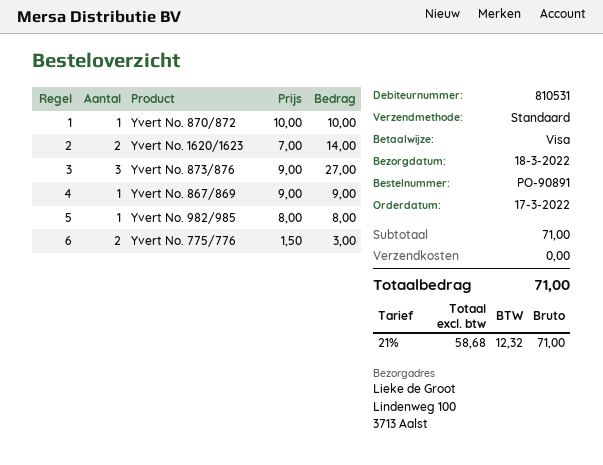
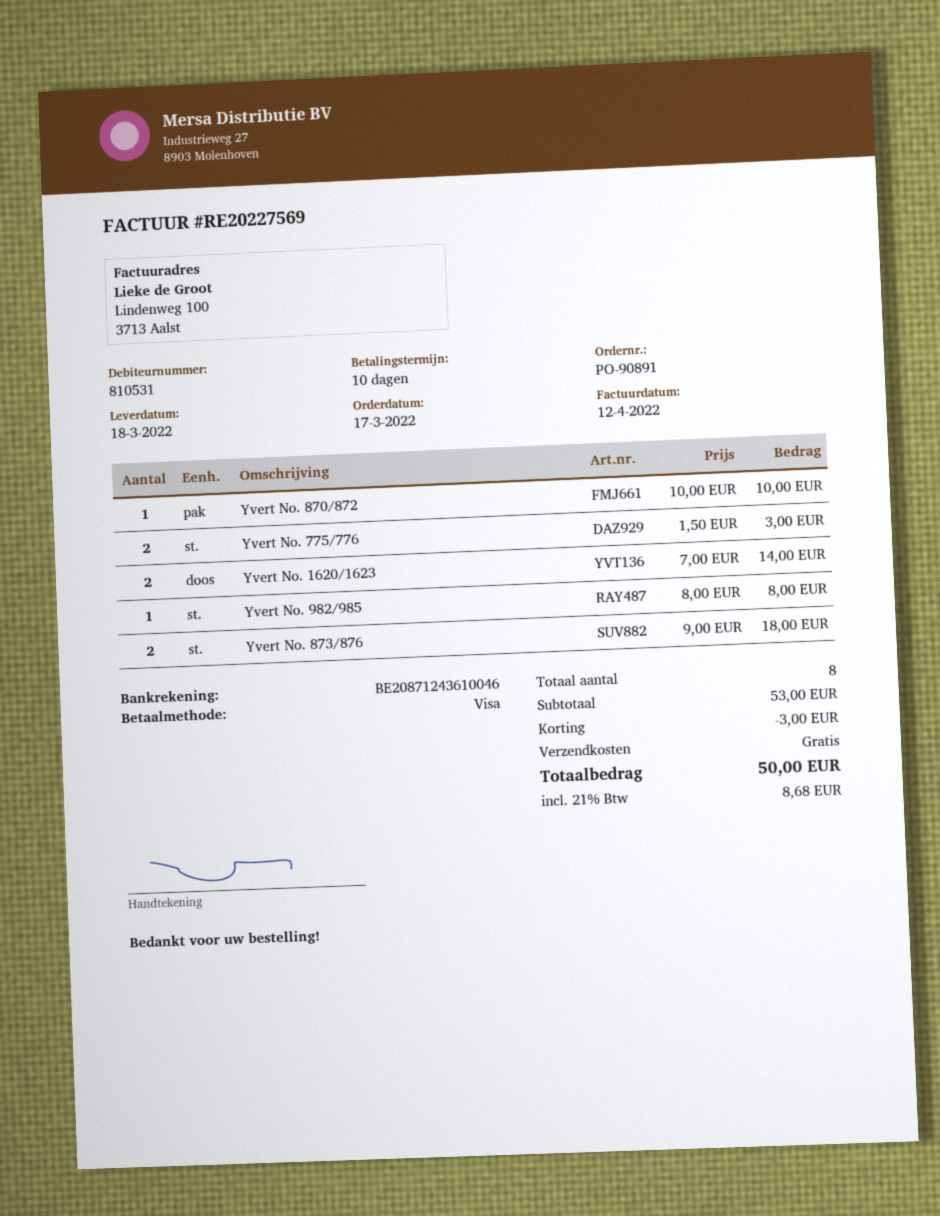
Yvert No. 873/876: 3 x 9.00 = 27.00 -> 2 x 9.00 = 18.00
Yvert No. 867/869: 1 x 9.00 = 9.00 -> none
subtotal: 71.00 -> 53.00
discount: none -> 3.00
tax: 21% = 12.32 -> 21% = 8.68
total: 71.00 -> 50.00

